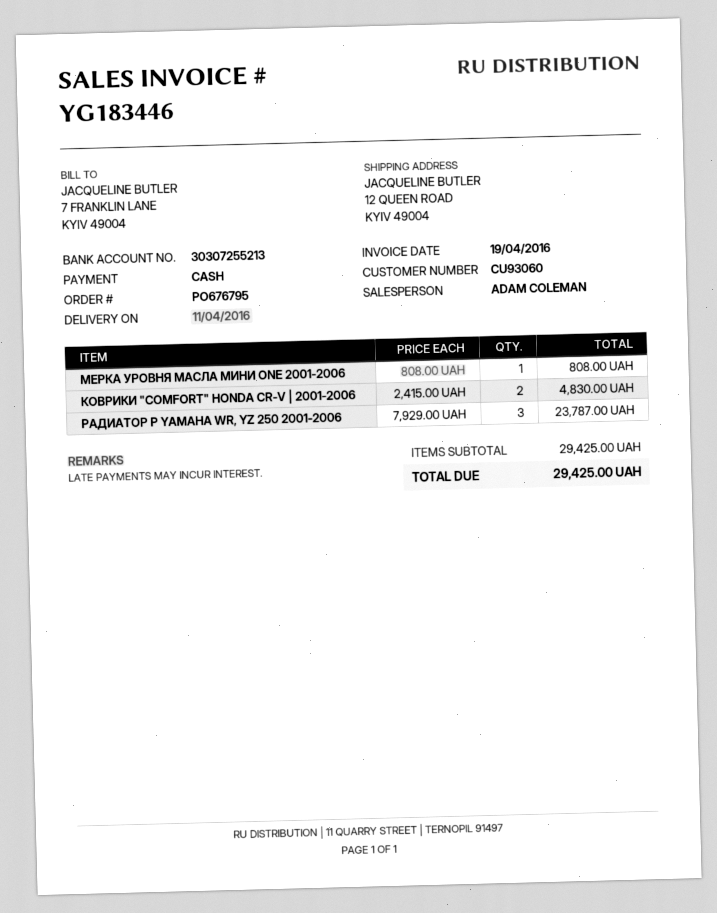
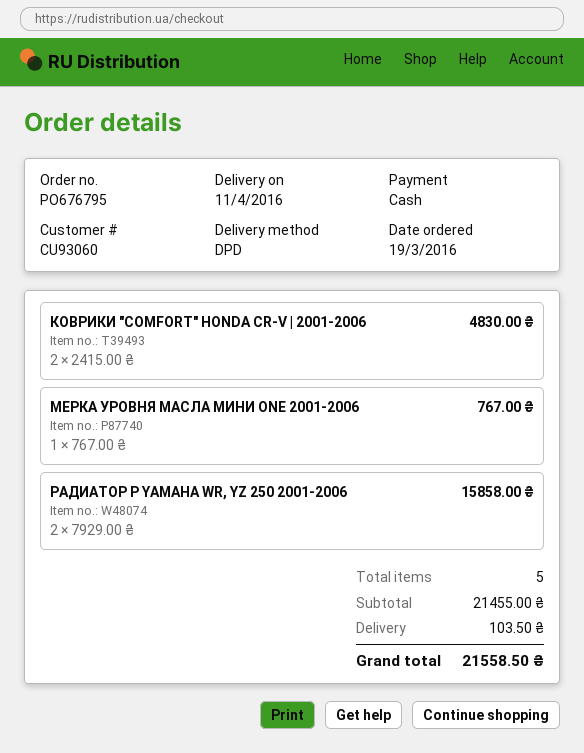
МЕРКА УРОВНЯ МАСЛА МИНИ ONE 2001-2006: 1 x 808.00 = 808.00 -> 1 x 767.00 = 767.00
РАДИАТОР P YAMAHA WR, YZ 250 2001-2006: 3 x 7929.00 = 23787.00 -> 2 x 7929.00 = 15858.00
subtotal: 29425.00 -> 21455.00
shipping: none -> 103.50
total: 29425.00 -> 21558.50

